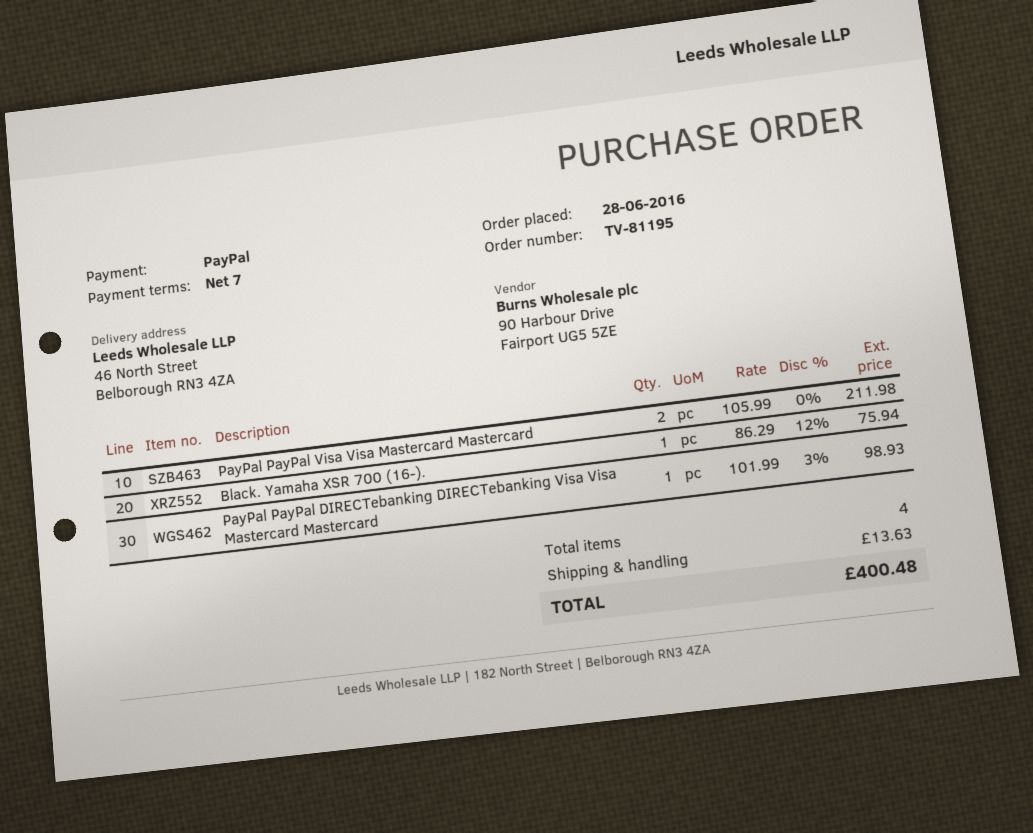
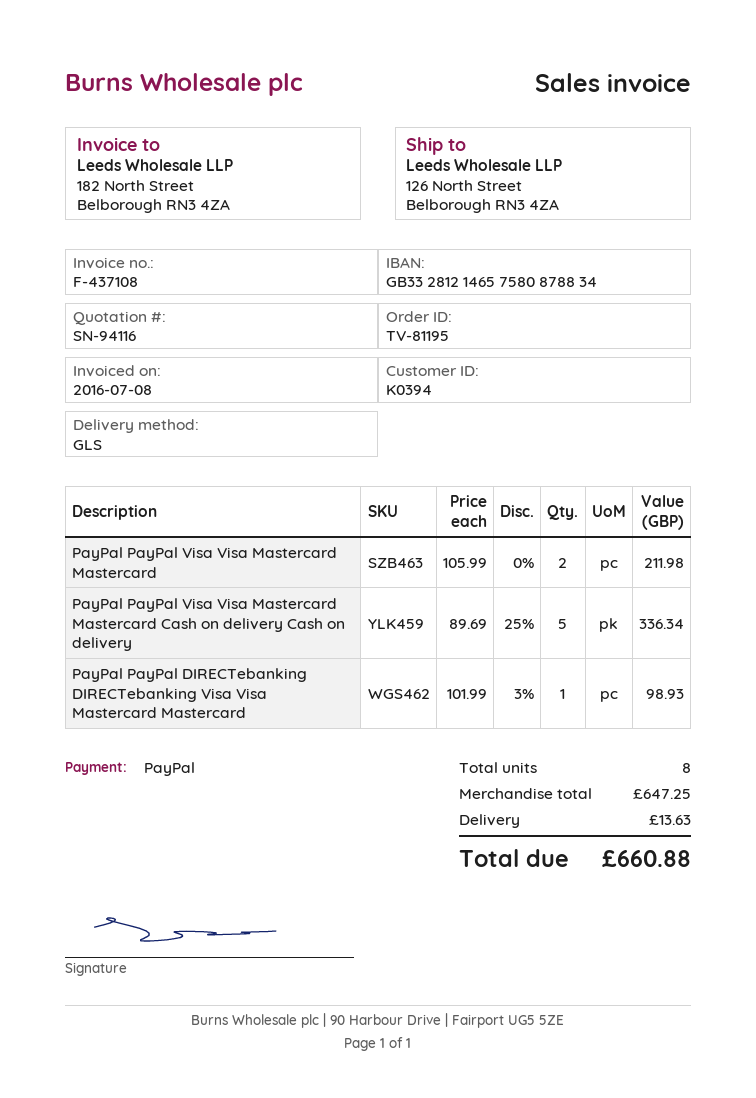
ship to: 46 North Street, Belborough RN3 4ZA -> 126 North Street, Belborough RN3 4ZA
Black. Yamaha XSR 700 (16-).: 1 x 86.29 - 12% = 75.94 -> none
PayPal PayPal Visa Visa Mastercard Mastercard Cash on delivery Cash on delivery: none -> 5 x 89.69 - 25% = 336.34
total quantity: 4 -> 8
total: 400.48 -> 660.88

